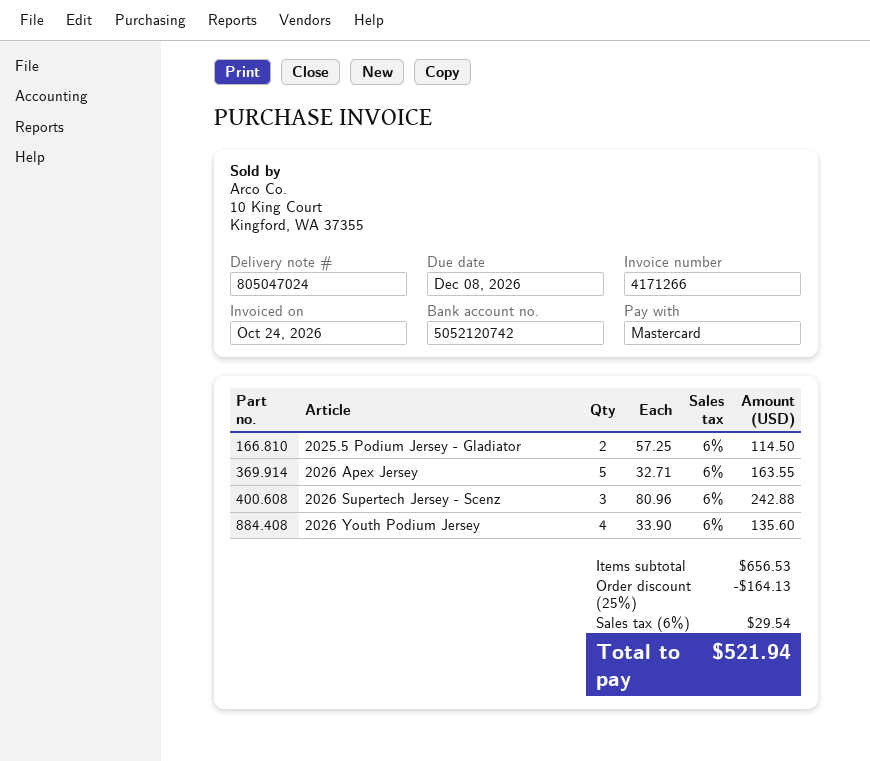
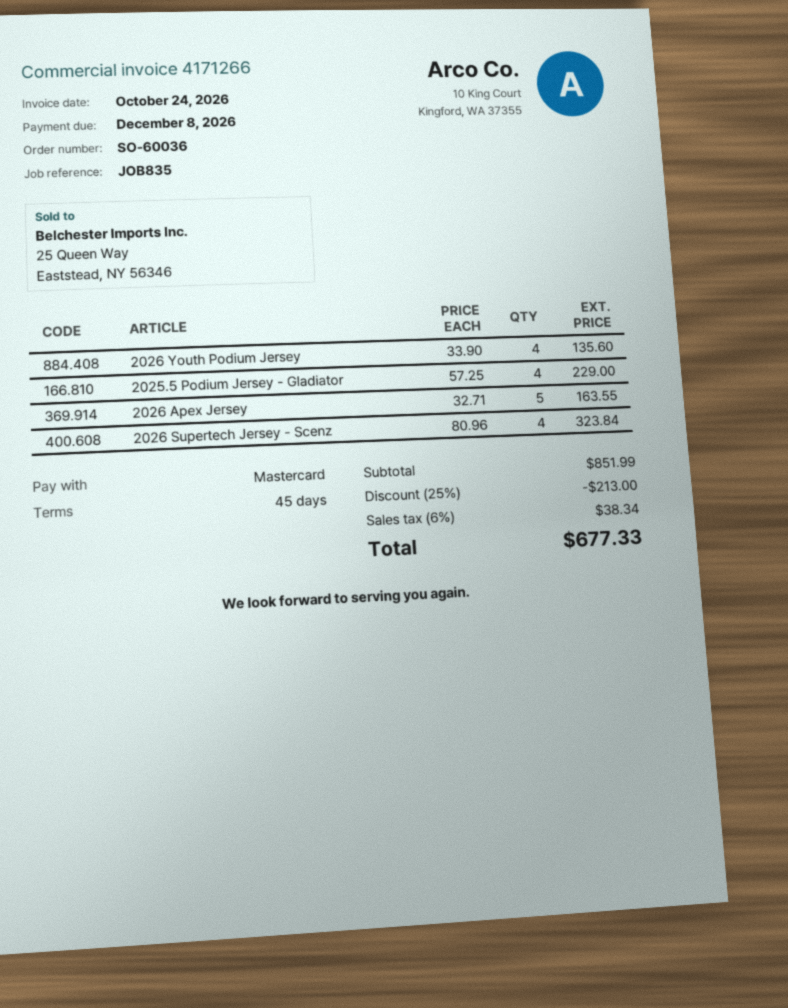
2025.5 Podium Jersey - Gladiator: 2 x 57.25 = 114.50 -> 4 x 57.25 = 229.00
2026 Supertech Jersey - Scenz: 3 x 80.96 = 242.88 -> 4 x 80.96 = 323.84
subtotal: 656.53 -> 851.99
discount: 25% = 164.13 -> 25% = 213.00
tax: 6% = 29.54 -> 6% = 38.34
total: 521.94 -> 677.33

